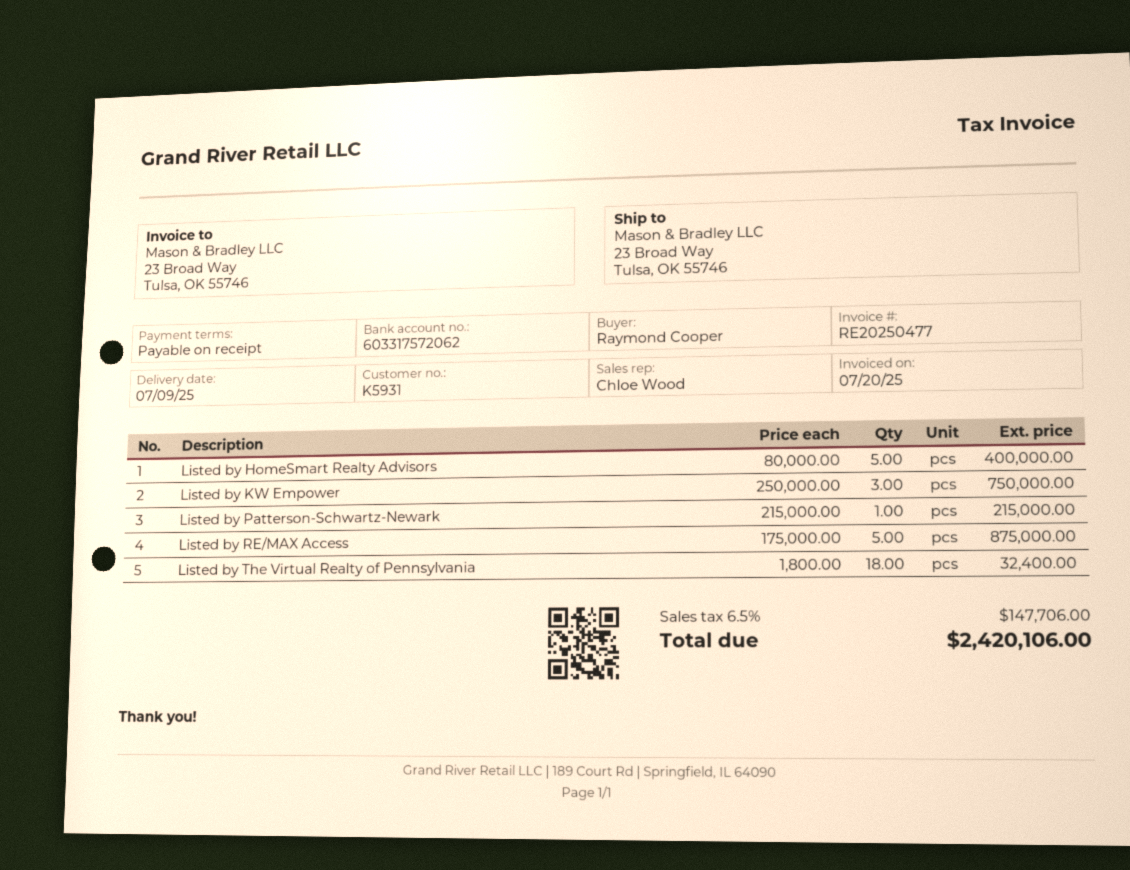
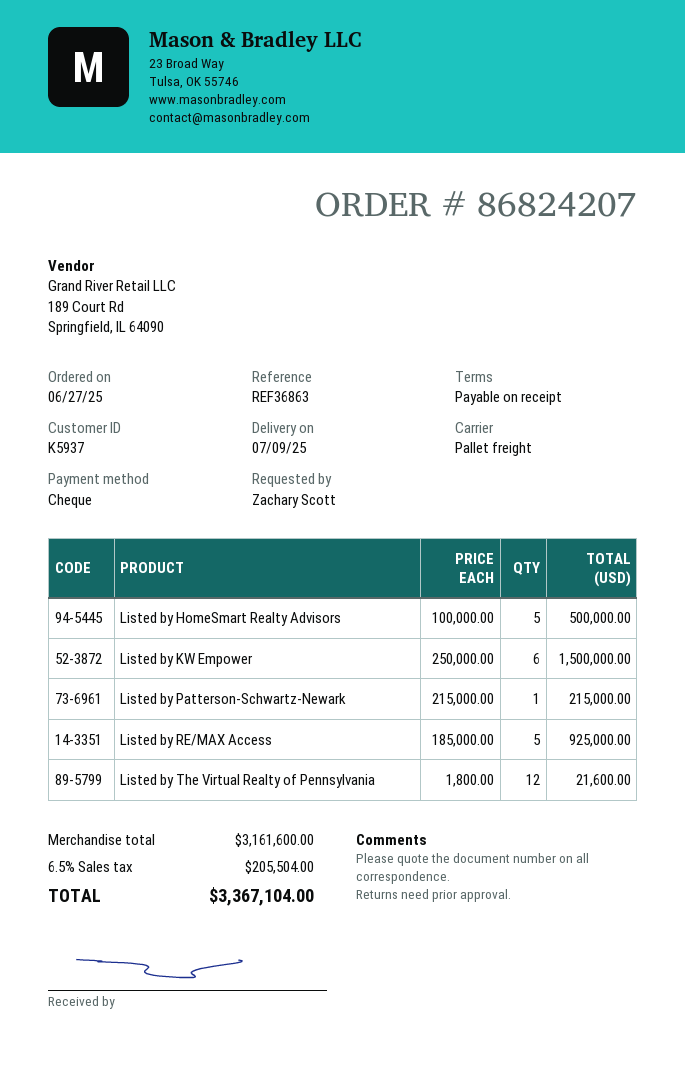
customer number: K5931 -> K5937
ordered by: Raymond Cooper -> Zachary Scott
Listed by HomeSmart Realty Advisors: 5 x 80000.00 = 400000.00 -> 5 x 100000.00 = 500000.00
Listed by KW Empower: 3 x 250000.00 = 750000.00 -> 6 x 250000.00 = 1500000.00
Listed by RE/MAX Access: 5 x 175000.00 = 875000.00 -> 5 x 185000.00 = 925000.00
Listed by The Virtual Realty of Pennsylvania: 18 x 1800.00 = 32400.00 -> 12 x 1800.00 = 21600.00
tax: 6.5% = 147706.00 -> 6.5% = 205504.00
total: 2420106.00 -> 3367104.00

